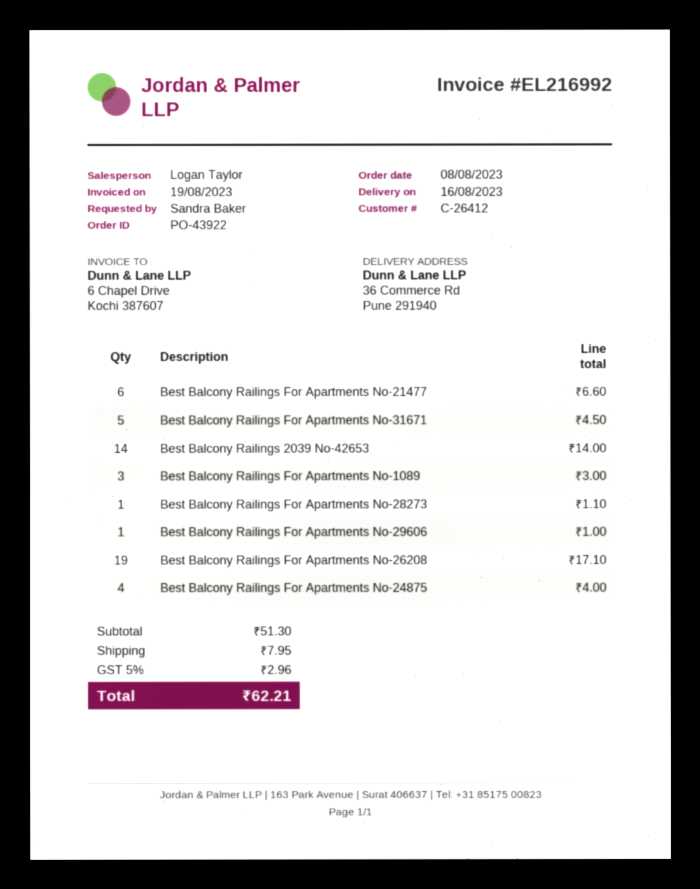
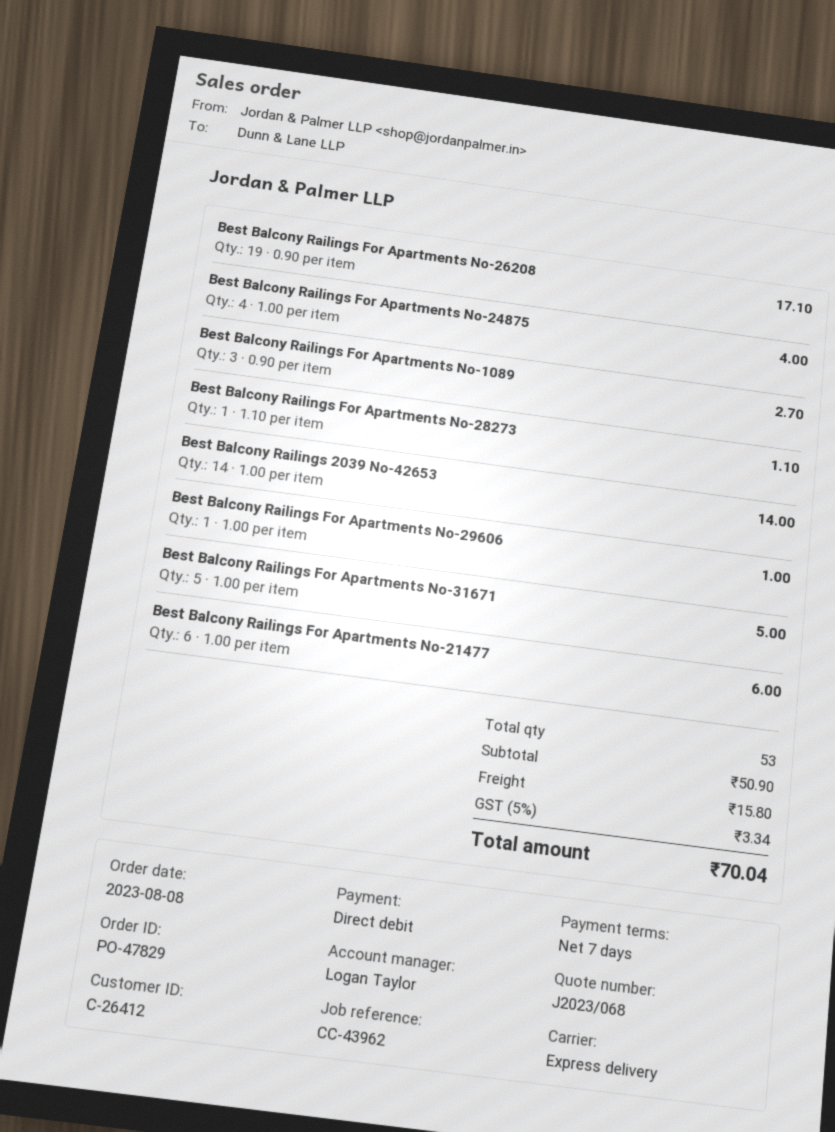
order number: PO-43922 -> PO-47829
Best Balcony Railings For Apartments No-21477: 6 for 6.60 -> 6 for 6.00
Best Balcony Railings For Apartments No-31671: 5 for 4.50 -> 5 for 5.00
Best Balcony Railings For Apartments No-1089: 3 for 3.00 -> 3 for 2.70
subtotal: 51.30 -> 50.90
shipping: 7.95 -> 15.80
tax: 5% = 2.96 -> 5% = 3.34
total: 62.21 -> 70.04

